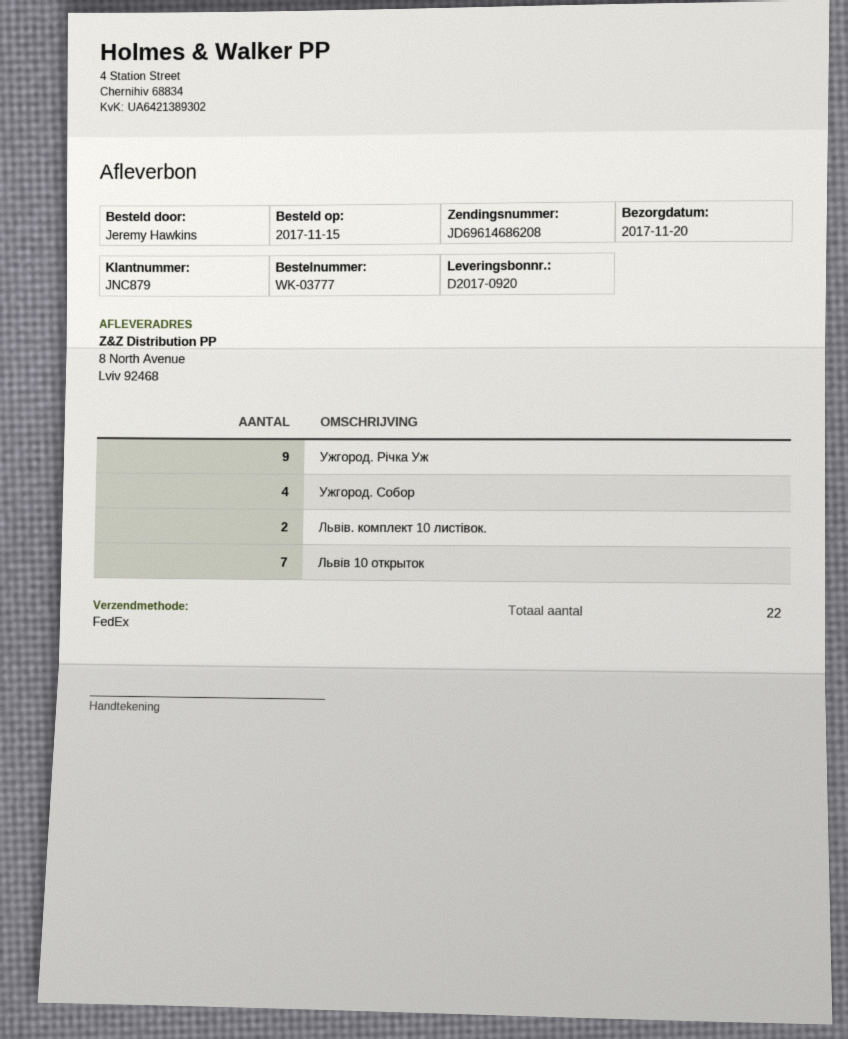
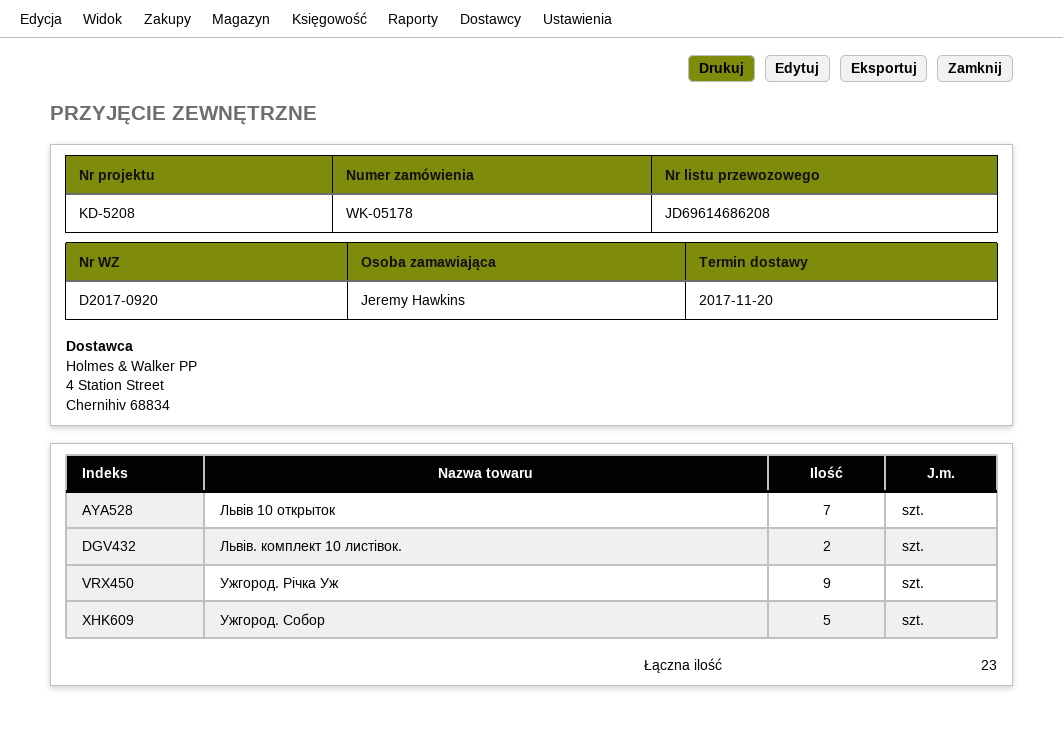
order number: WK-03777 -> WK-05178
Ужгород. Собор: 4 -> 5
total quantity: 22 -> 23

